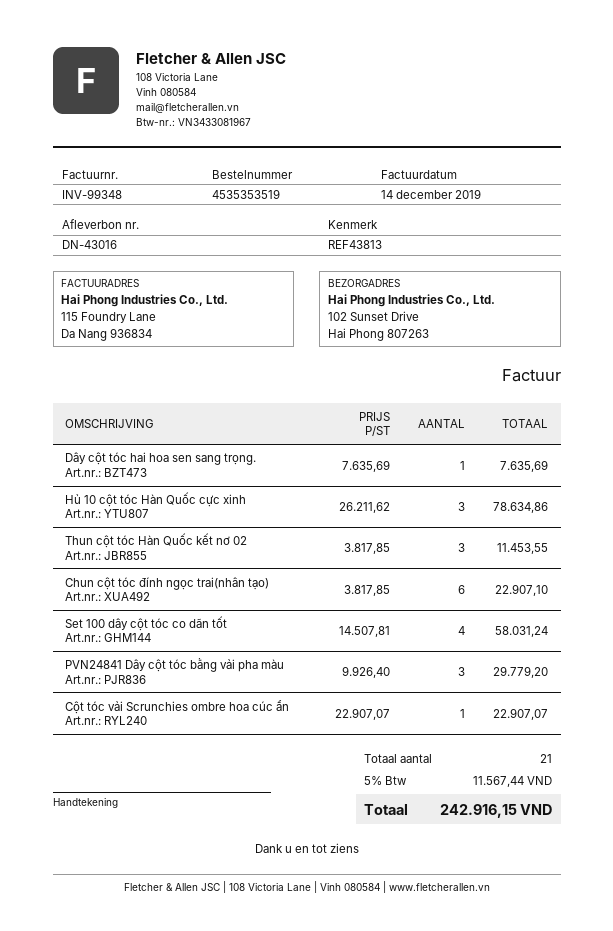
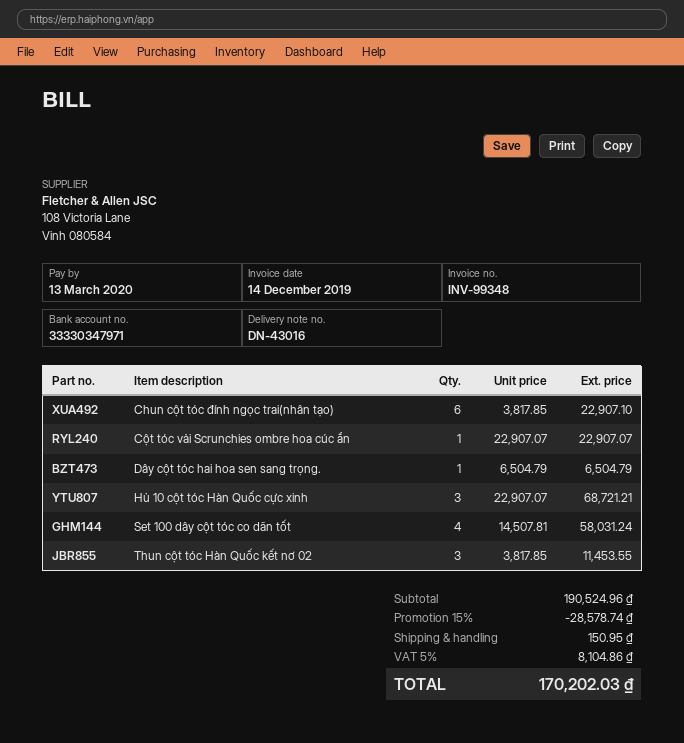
Dây cột tóc hai hoa sen sang trọng.: 1 x 7635.69 = 7635.69 -> 1 x 6504.79 = 6504.79
Hủ 10 cột tóc Hàn Quốc cực xinh: 3 x 26211.62 = 78634.86 -> 3 x 22907.07 = 68721.21
PVN24841 Dây cột tóc bằng vải pha màu: 3 x 9926.40 = 29779.20 -> none
discount: none -> 15% = 28578.74
shipping: none -> 150.95
tax: 5% = 11567.44 -> 5% = 8104.86
total: 242916.15 -> 170202.03

